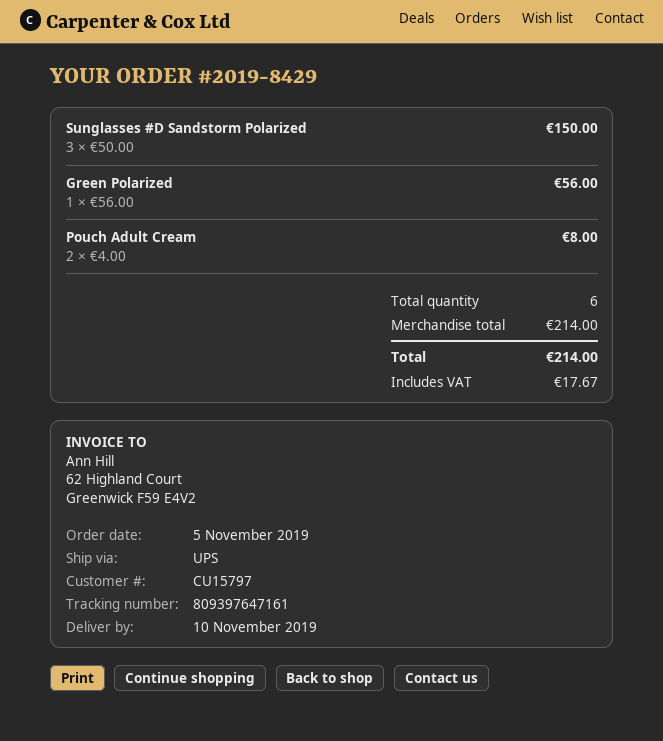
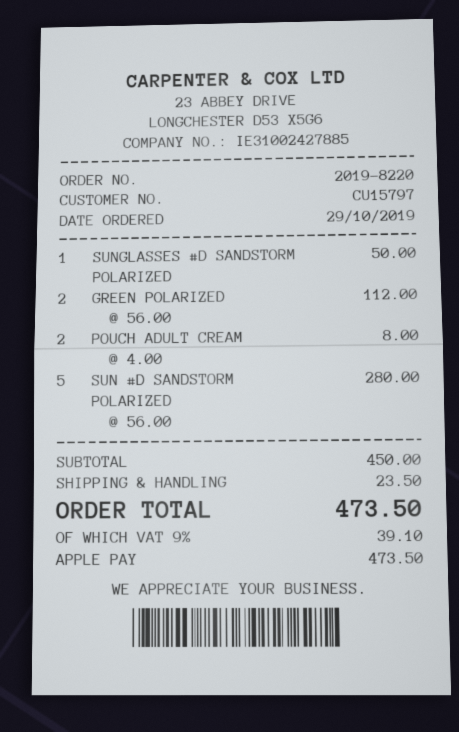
order number: 2019-8429 -> 2019-8220
order date: 2019-11-05 -> 2019-10-29
Sunglasses #D Sandstorm Polarized: 3 x 50.00 = 150.00 -> 1 x 50.00 = 50.00
Green Polarized: 1 x 56.00 = 56.00 -> 2 x 56.00 = 112.00
SUN #D SANDSTORM POLARIZED: none -> 5 x 56.00 = 280.00
subtotal: 214.00 -> 450.00
shipping: none -> 23.50
tax: 17.67 -> 39.10
total: 214.00 -> 473.50

